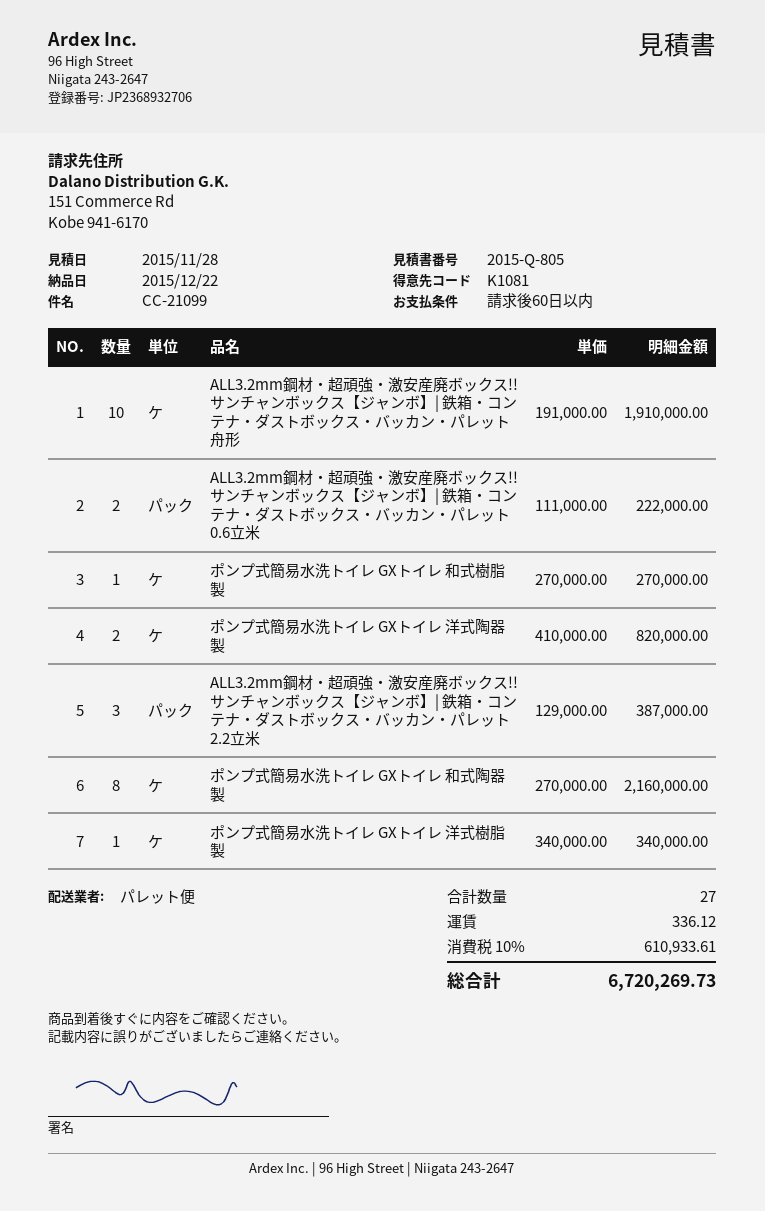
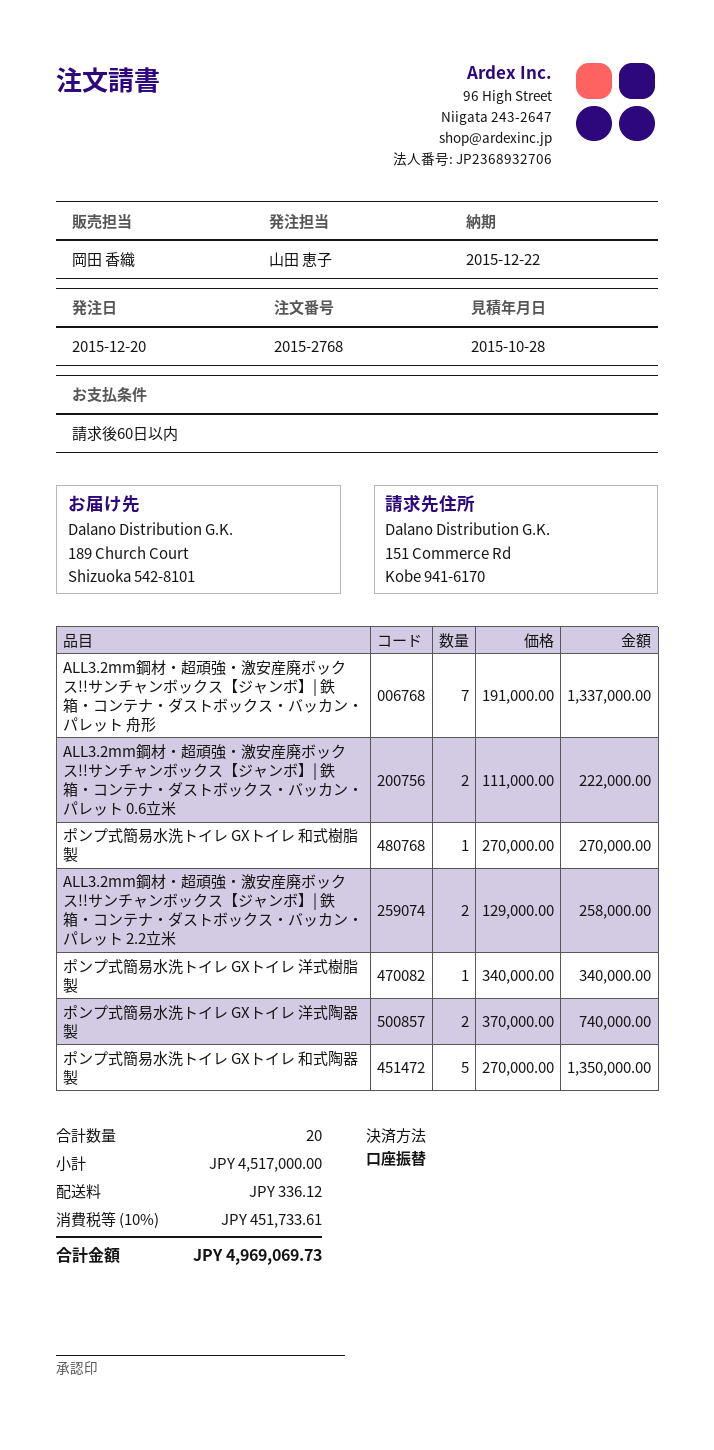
quote date: 2015-11-28 -> 2015-10-28
ALL3.2mm鋼材・超頑強・激安産廃ボックス!!サンチャンボックス【ジャンボ】| 鉄箱・コンテナ・ダストボックス・バッカン・パレット 舟形: 10 x 191000.00 = 1910000.00 -> 7 x 191000.00 = 1337000.00
ポンプ式簡易水洗トイレ GXトイレ 洋式陶器製: 2 x 410000.00 = 820000.00 -> 2 x 370000.00 = 740000.00
ALL3.2mm鋼材・超頑強・激安産廃ボックス!!サンチャンボックス【ジャンボ】| 鉄箱・コンテナ・ダストボックス・バッカン・パレット 2.2立米: 3 x 129000.00 = 387000.00 -> 2 x 129000.00 = 258000.00
ポンプ式簡易水洗トイレ GXトイレ 和式陶器製: 8 x 270000.00 = 2160000.00 -> 5 x 270000.00 = 1350000.00
total quantity: 27 -> 20
tax: 10% = 610933.61 -> 10% = 451733.61
total: 6720269.73 -> 4969069.73

